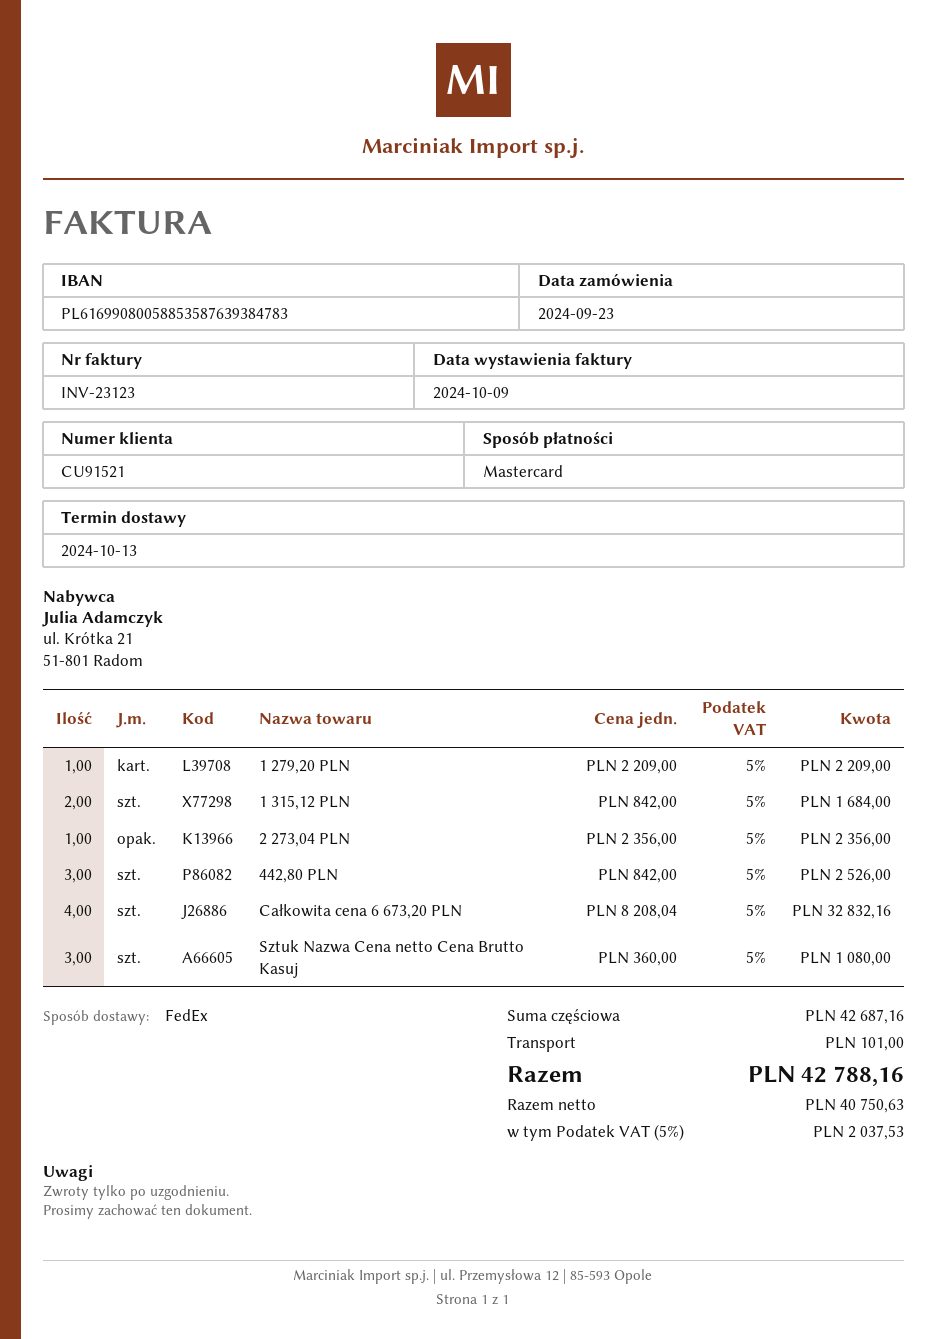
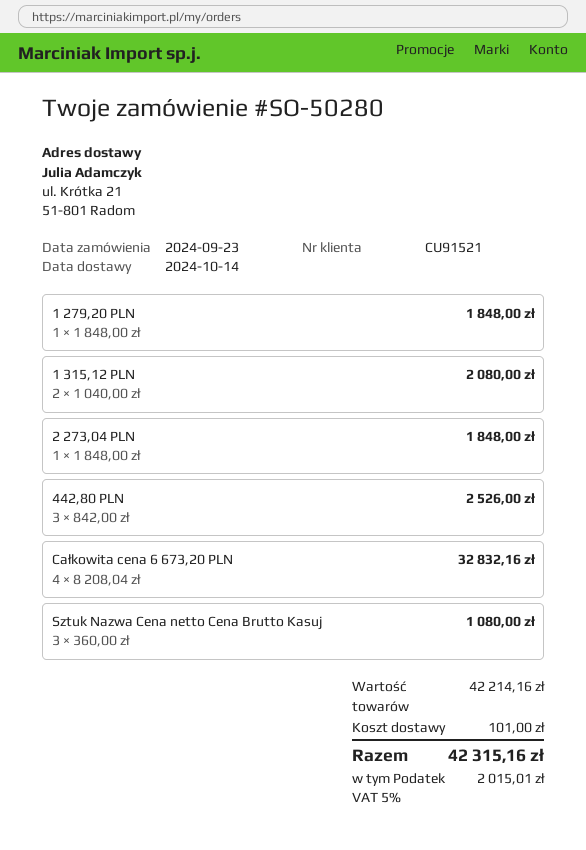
delivery date: 2024-10-13 -> 2024-10-14
1 279,20 PLN: 1 x 2209.00 = 2209.00 -> 1 x 1848.00 = 1848.00
1 315,12 PLN: 2 x 842.00 = 1684.00 -> 2 x 1040.00 = 2080.00
2 273,04 PLN: 1 x 2356.00 = 2356.00 -> 1 x 1848.00 = 1848.00
subtotal: 42687.16 -> 42214.16
tax: 5% = 2037.53 -> 5% = 2015.01
total: 42788.16 -> 42315.16

